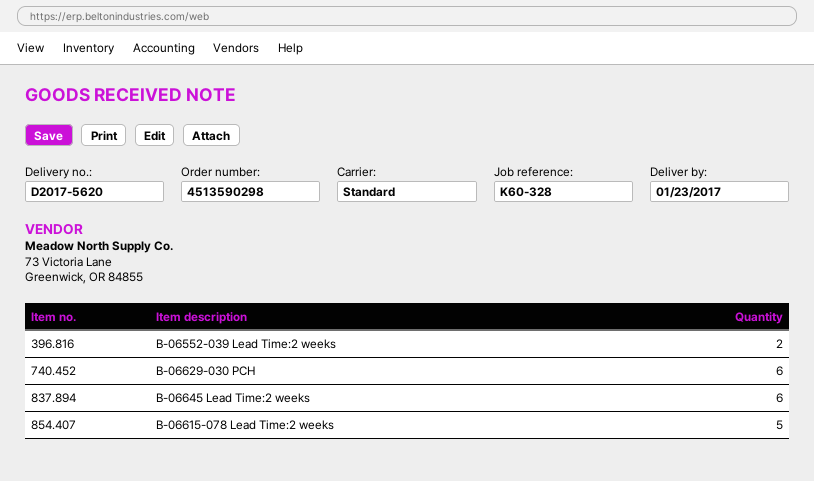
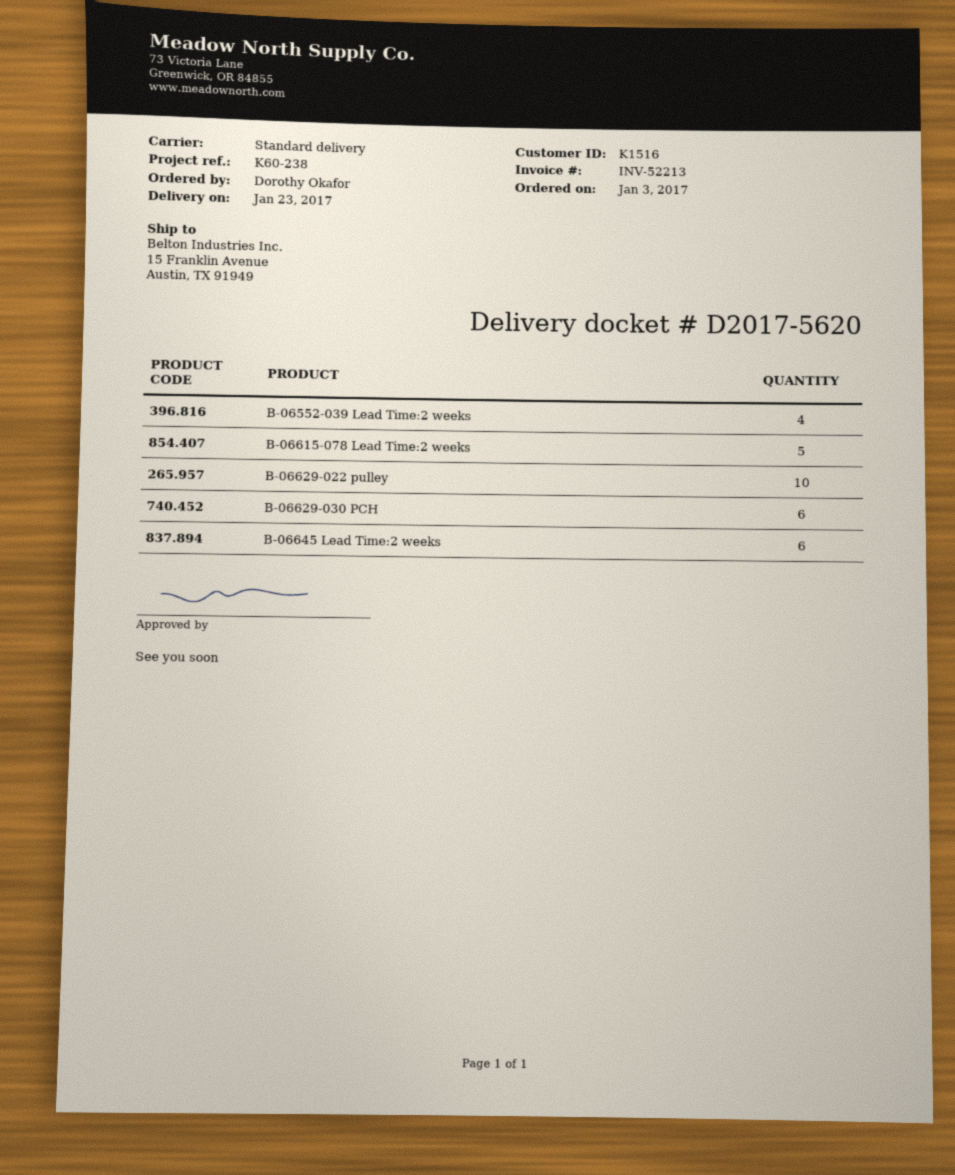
reference: K60-328 -> K60-238
B-06552-039 Lead Time:2 weeks: 2 -> 4
B-06629-022 pulley: none -> 10

